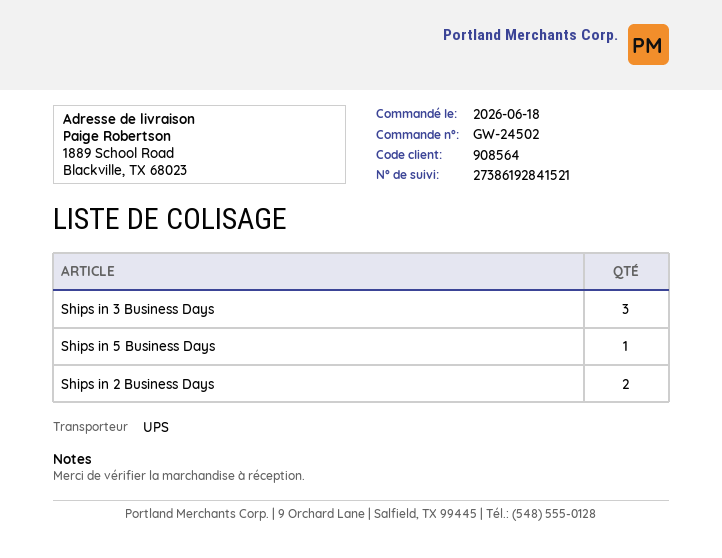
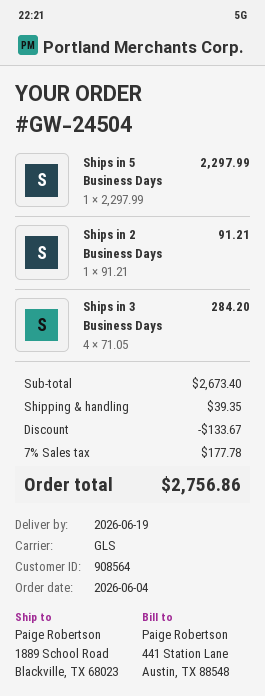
order number: GW-24502 -> GW-24504
order date: 2026-06-18 -> 2026-06-04
shipping method: UPS -> GLS
Ships in 3 Business Days: 3 -> 4
Ships in 2 Business Days: 2 -> 1

